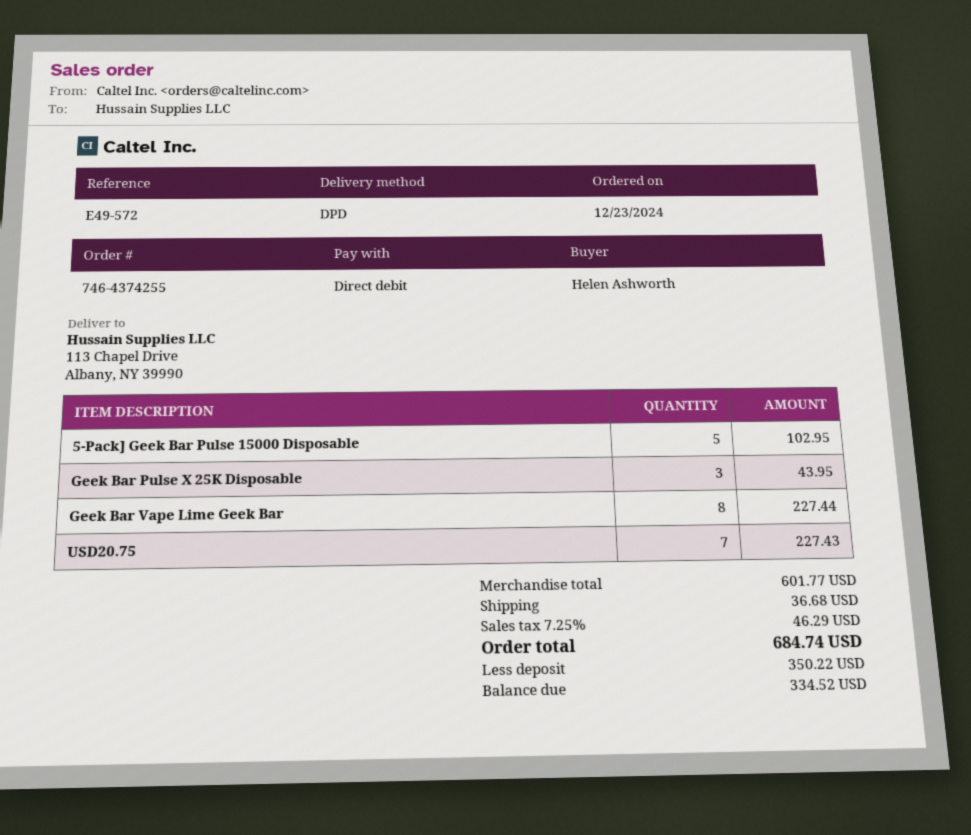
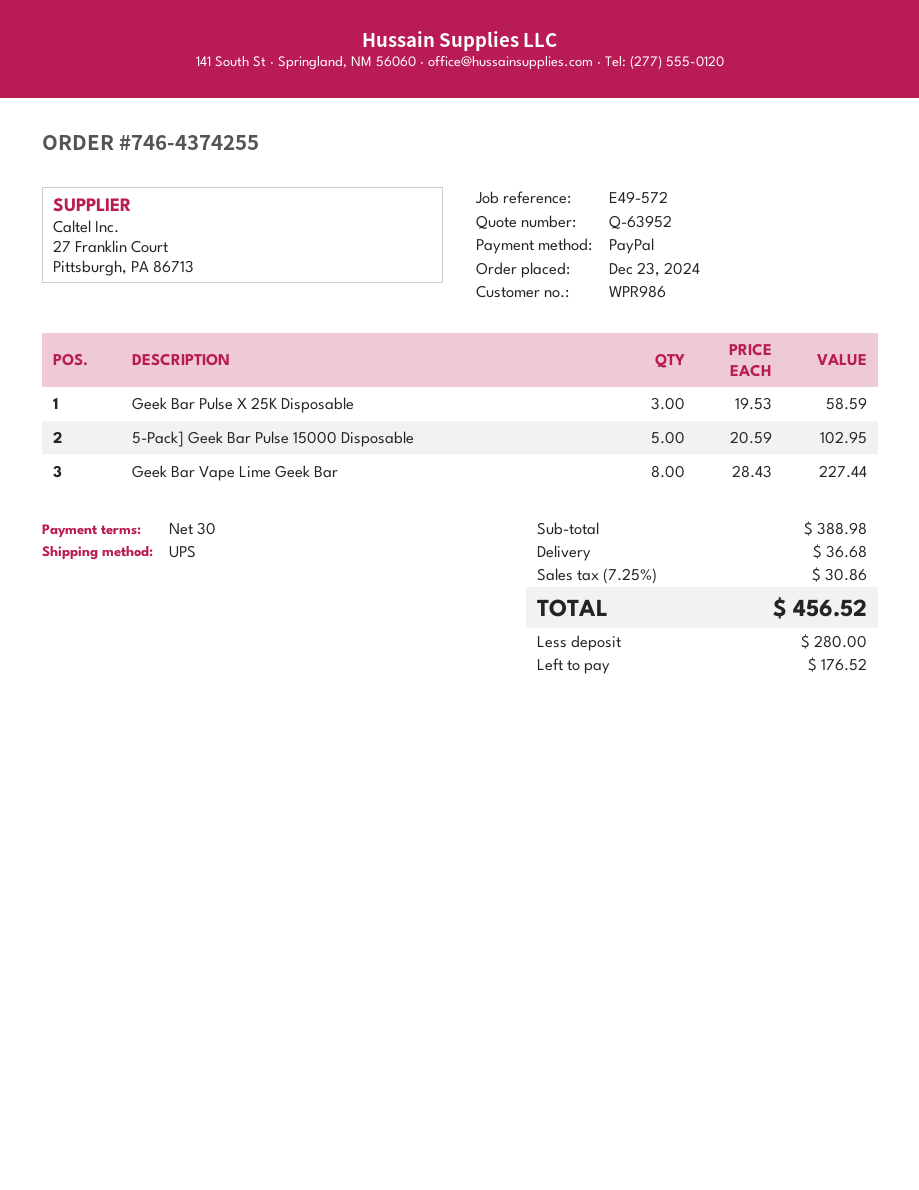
payment method: direct debit -> PayPal
shipping method: DPD -> UPS
Geek Bar Pulse X 25K Disposable: 3 for 43.95 -> 3 for 58.59
USD20.75: 7 for 227.43 -> none
subtotal: 601.77 -> 388.98
tax: 7.25% = 46.29 -> 7.25% = 30.86
total: 684.74 -> 456.52
deposit: 350.22 -> 280.00
balance: 334.52 -> 176.52

